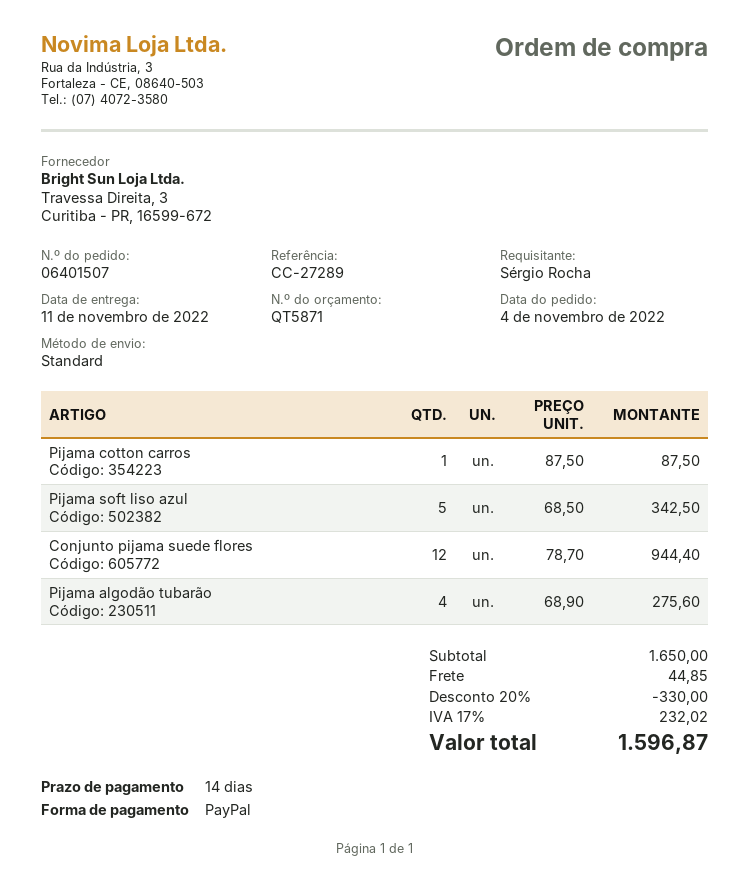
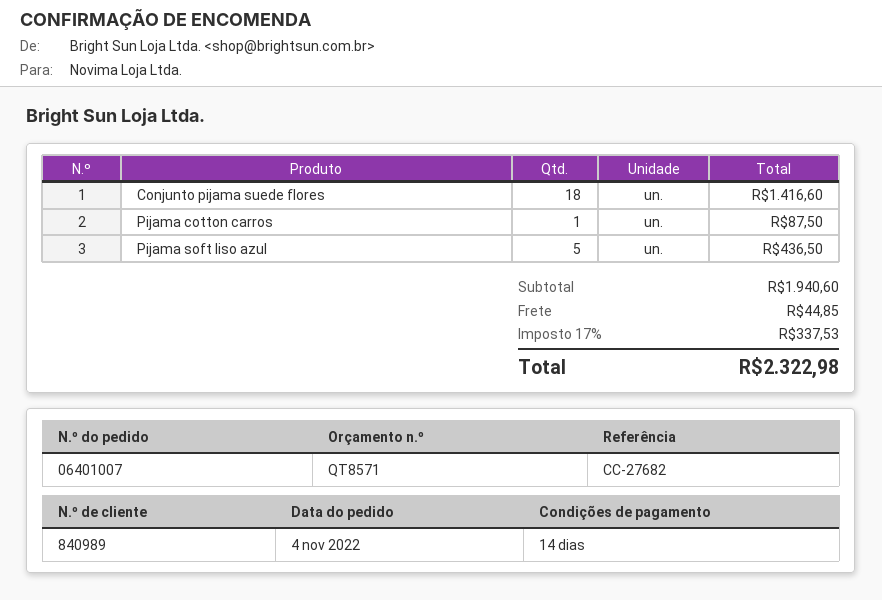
quote number: QT5871 -> QT8571
order number: 06401507 -> 06401007
reference: CC-27289 -> CC-27682
Pijama soft liso azul: 5 for 342.50 -> 5 for 436.50
Conjunto pijama suede flores: 12 for 944.40 -> 18 for 1416.60
Pijama algodão tubarão: 4 for 275.60 -> none
subtotal: 1650.00 -> 1940.60
discount: 20% = 330.00 -> none
tax: 17% = 232.02 -> 17% = 337.53
total: 1596.87 -> 2322.98

